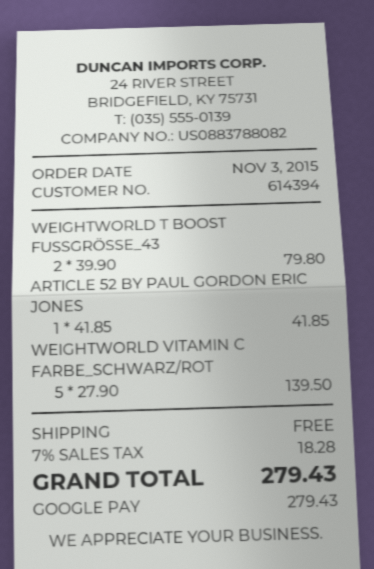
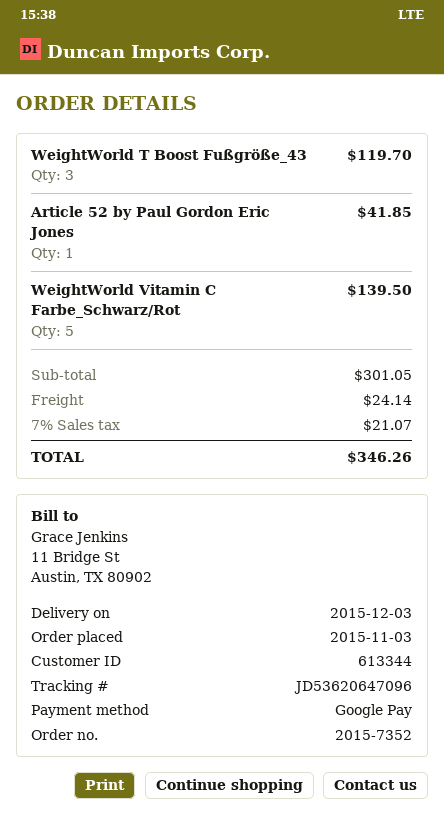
customer number: 614394 -> 613344
WEIGHTWORLD T BOOST FUSSGRÖSSE_43: 2 for 79.80 -> 3 for 119.70
shipping: 0.00 -> 24.14
tax: 7% = 18.28 -> 7% = 21.07
total: 279.43 -> 346.26

